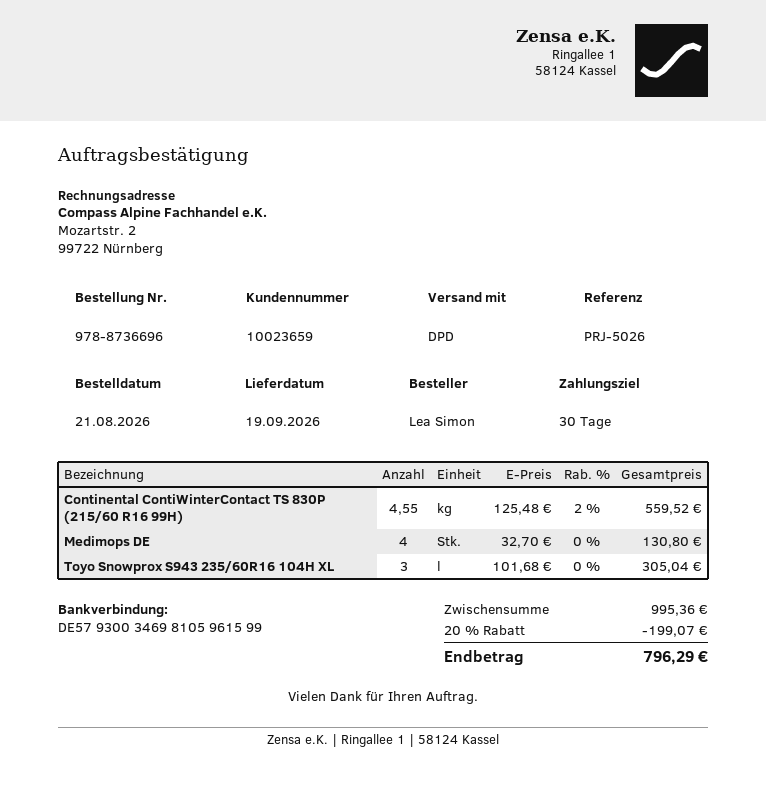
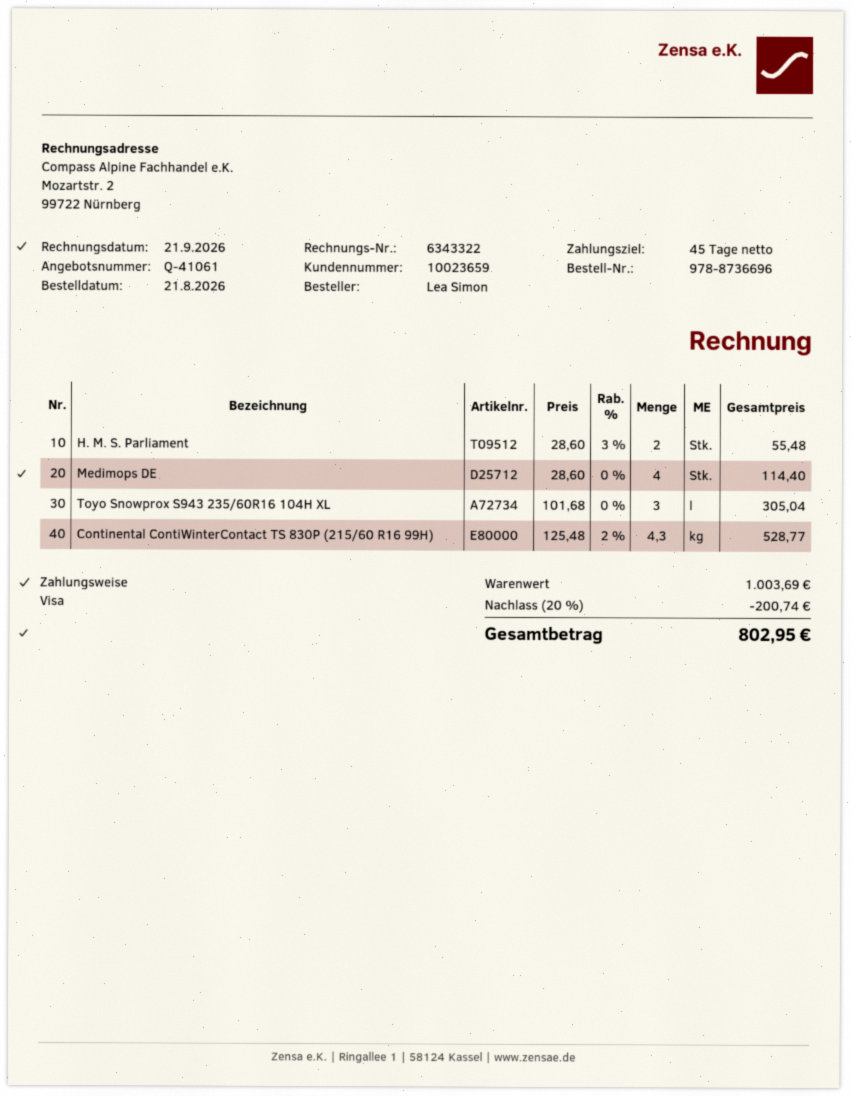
payment terms: 30 days -> 45 days
Continental ContiWinterContact TS 830P (215/60 R16 99H): 4.55 x 125.48 - 2% = 559.52 -> 4.3 x 125.48 - 2% = 528.77
Medimops DE: 4 x 32.70 = 130.80 -> 4 x 28.60 = 114.40
H. M. S. Parliament: none -> 2 x 28.60 - 3% = 55.48
subtotal: 995.36 -> 1003.69
discount: 20% = 199.07 -> 20% = 200.74
total: 796.29 -> 802.95

